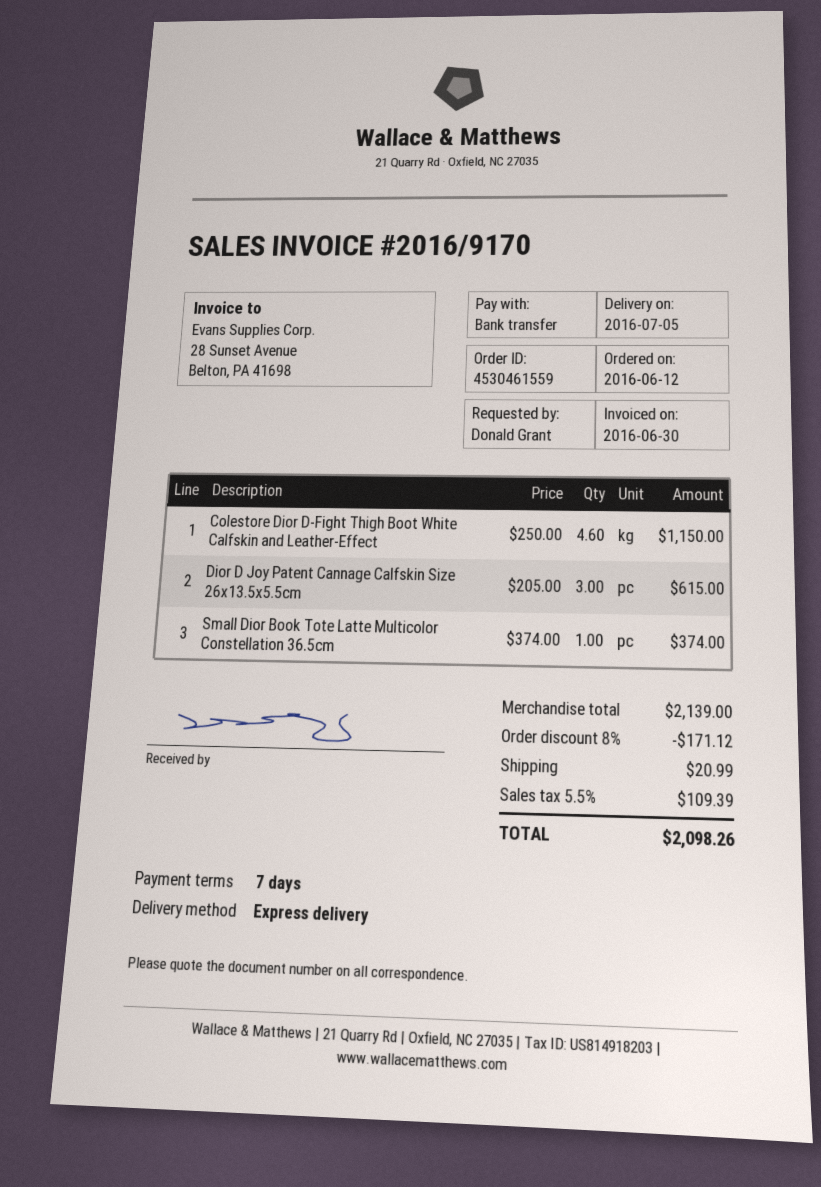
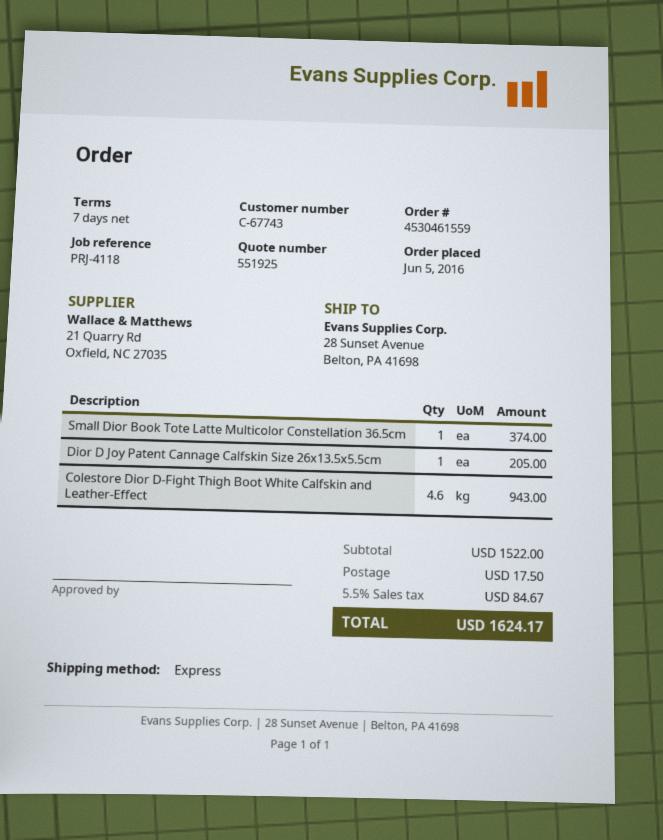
order date: 2016-06-12 -> 2016-06-05
Colestore Dior D-Fight Thigh Boot White Calfskin and Leather-Effect: 4.6 for 1150.00 -> 4.6 for 943.00
Dior D Joy Patent Cannage Calfskin Size 26x13.5x5.5cm: 3 for 615.00 -> 1 for 205.00
subtotal: 2139.00 -> 1522.00
discount: 8% = 171.12 -> none
shipping: 20.99 -> 17.50
tax: 5.5% = 109.39 -> 5.5% = 84.67
total: 2098.26 -> 1624.17

